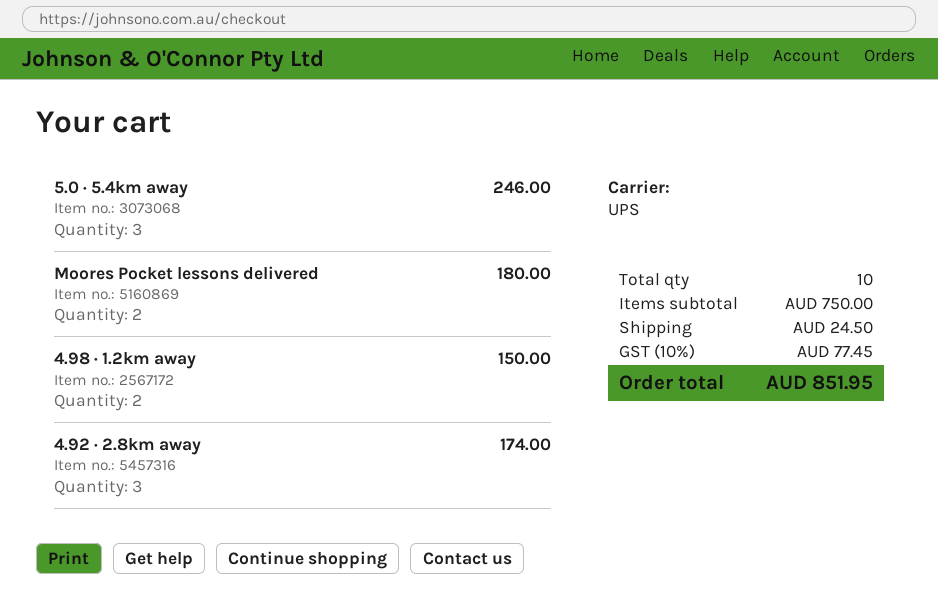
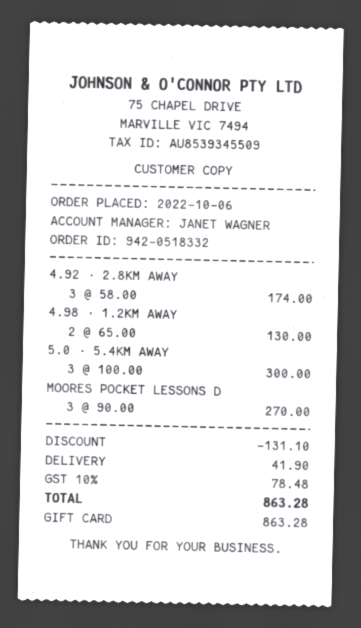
5.0 · 5.4km away: 3 for 246.00 -> 3 for 300.00
Moores Pocket lessons delivered: 2 for 180.00 -> 3 for 270.00
4.98 · 1.2km away: 2 for 150.00 -> 2 for 130.00
discount: none -> 131.10
shipping: 24.50 -> 41.90
tax: 10% = 77.45 -> 10% = 78.48
total: 851.95 -> 863.28

